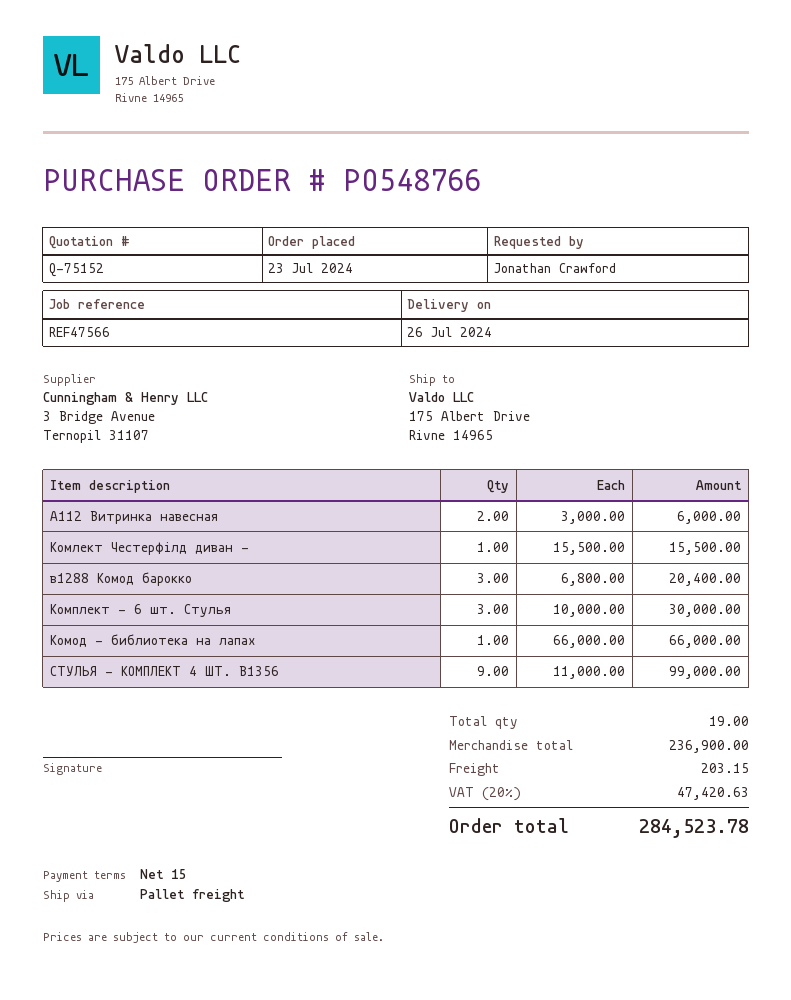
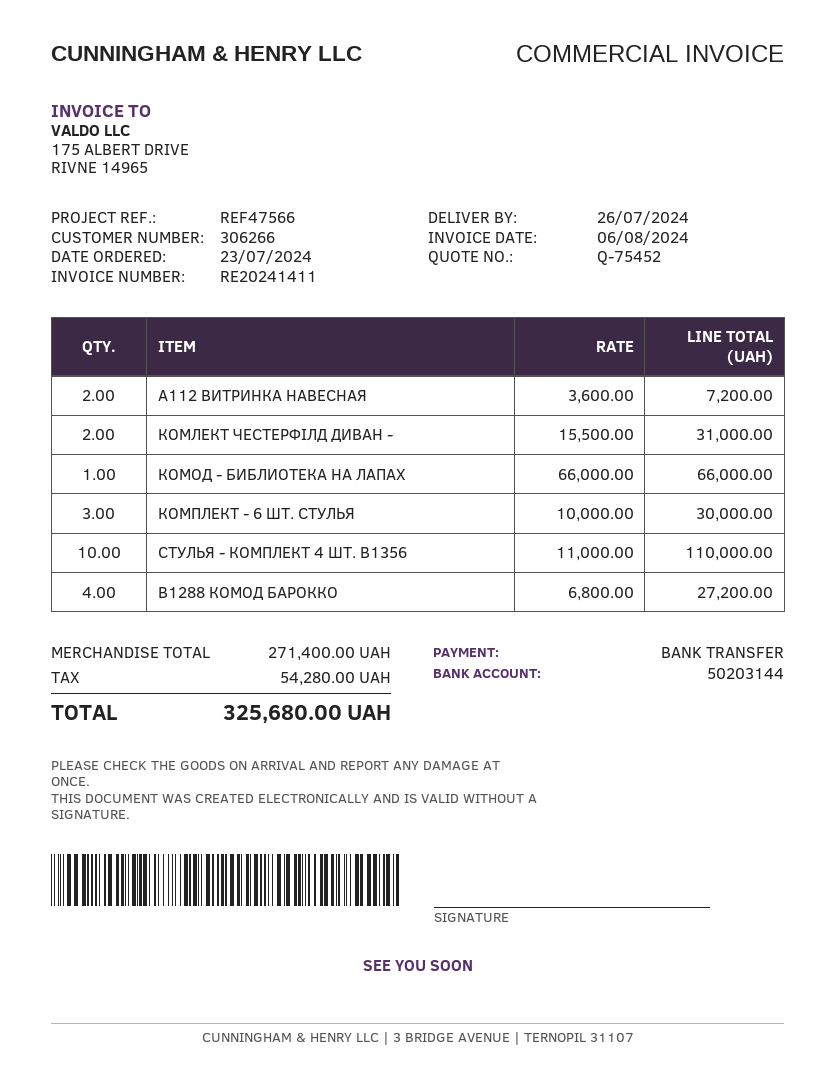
quote number: Q-75152 -> Q-75452
А112 Витринка навесная: 2 x 3000.00 = 6000.00 -> 2 x 3600.00 = 7200.00
Комлект Честерфілд диван -: 1 x 15500.00 = 15500.00 -> 2 x 15500.00 = 31000.00
в1288 Комод барокко: 3 x 6800.00 = 20400.00 -> 4 x 6800.00 = 27200.00
СТУЛЬЯ - КОМПЛЕКТ 4 ШТ. В1356: 9 x 11000.00 = 99000.00 -> 10 x 11000.00 = 110000.00
subtotal: 236900.00 -> 271400.00
shipping: 203.15 -> none
tax: 47420.63 -> 54280.00
total: 284523.78 -> 325680.00

